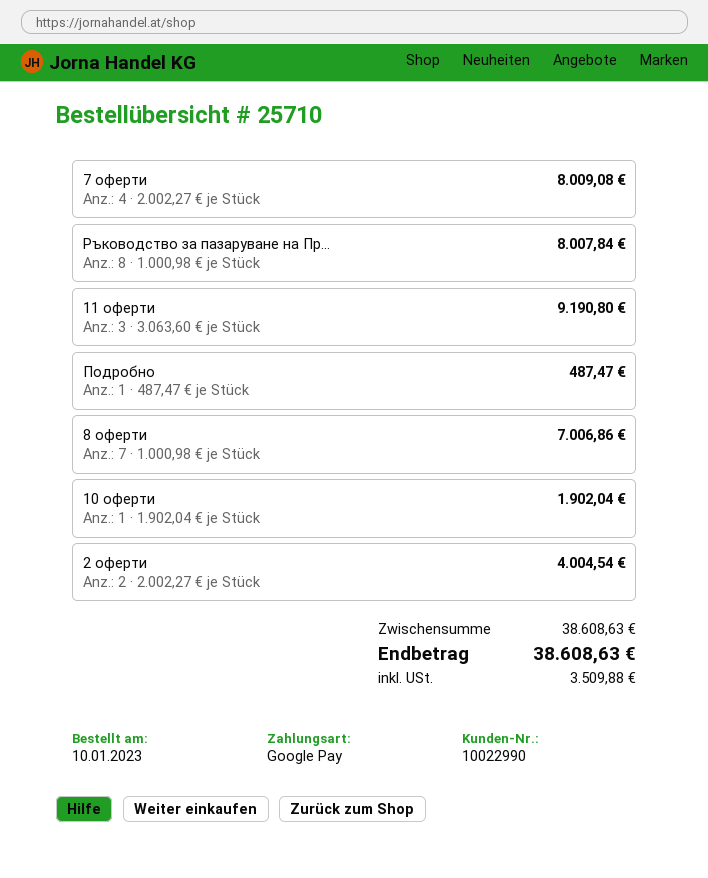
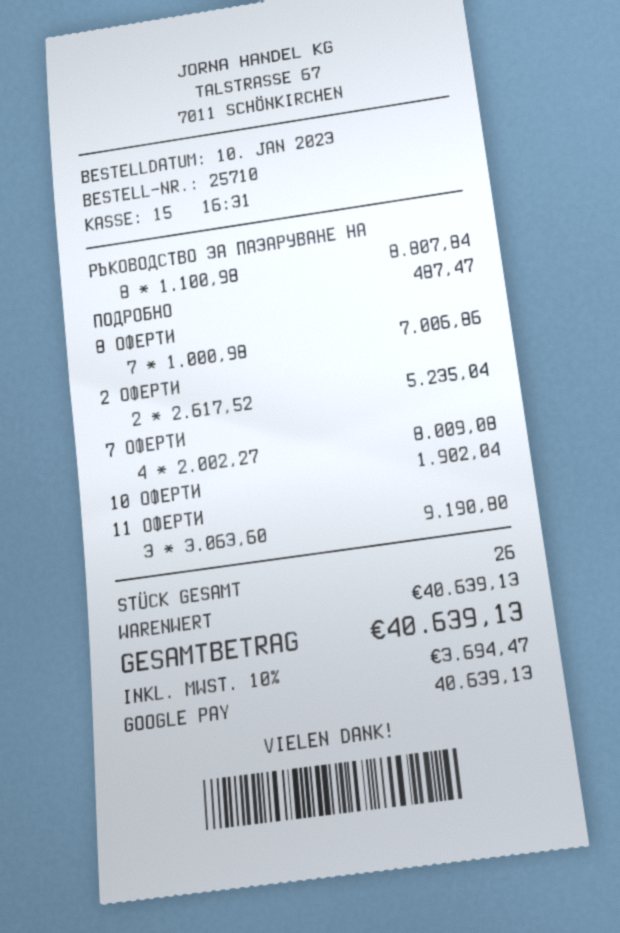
Pъководство за пазаруване на Пр...: 8 x 1000.98 = 8007.84 -> 8 x 1100.98 = 8807.84
2 оферти: 2 x 2002.27 = 4004.54 -> 2 x 2617.52 = 5235.04
subtotal: 38608.63 -> 40639.13
tax: 3509.88 -> 3694.47
total: 38608.63 -> 40639.13

